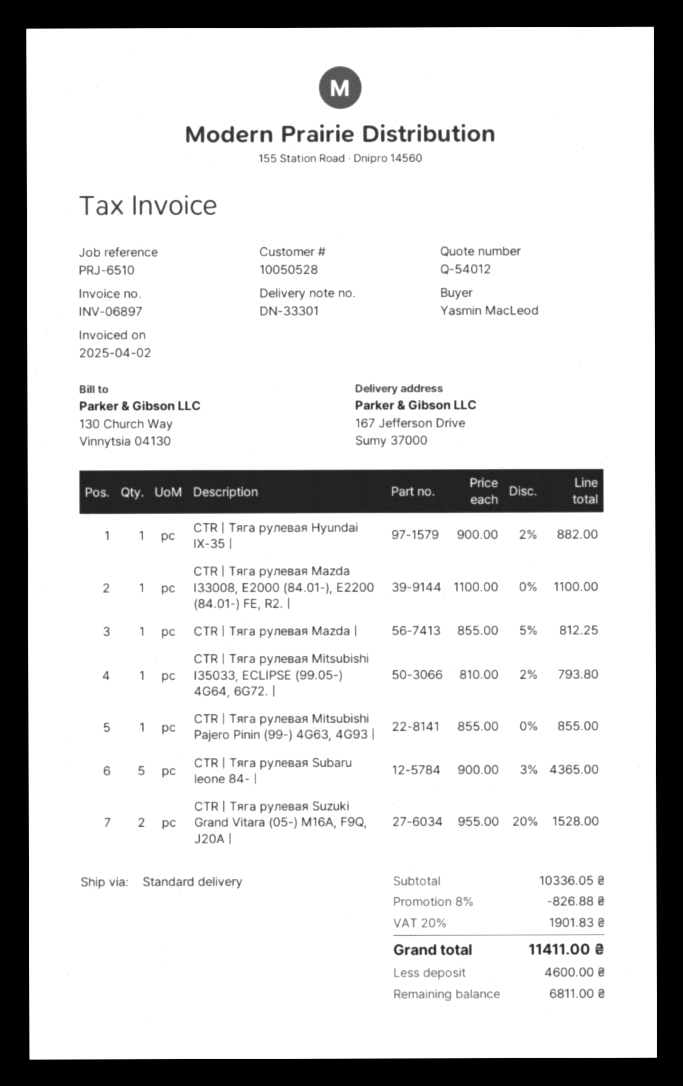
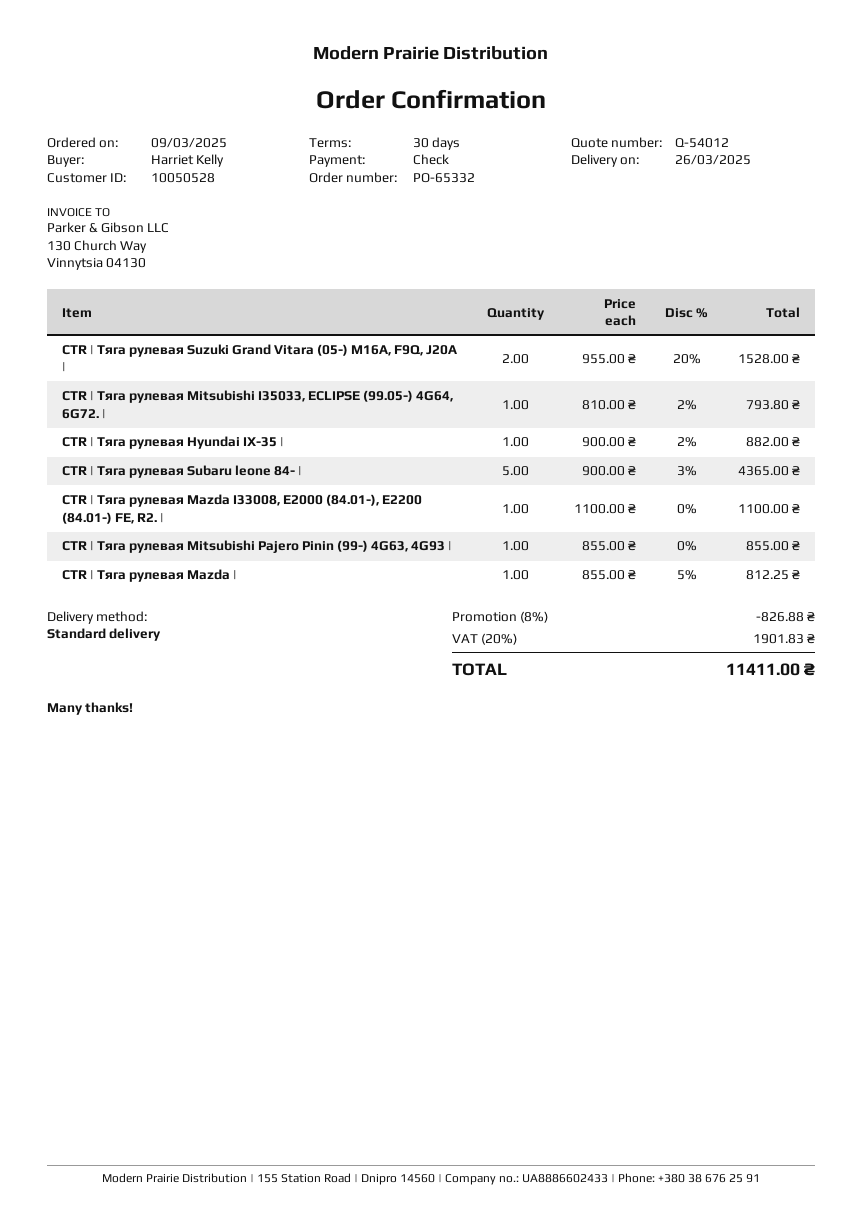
ordered by: Yasmin MacLeod -> Harriet Kelly

